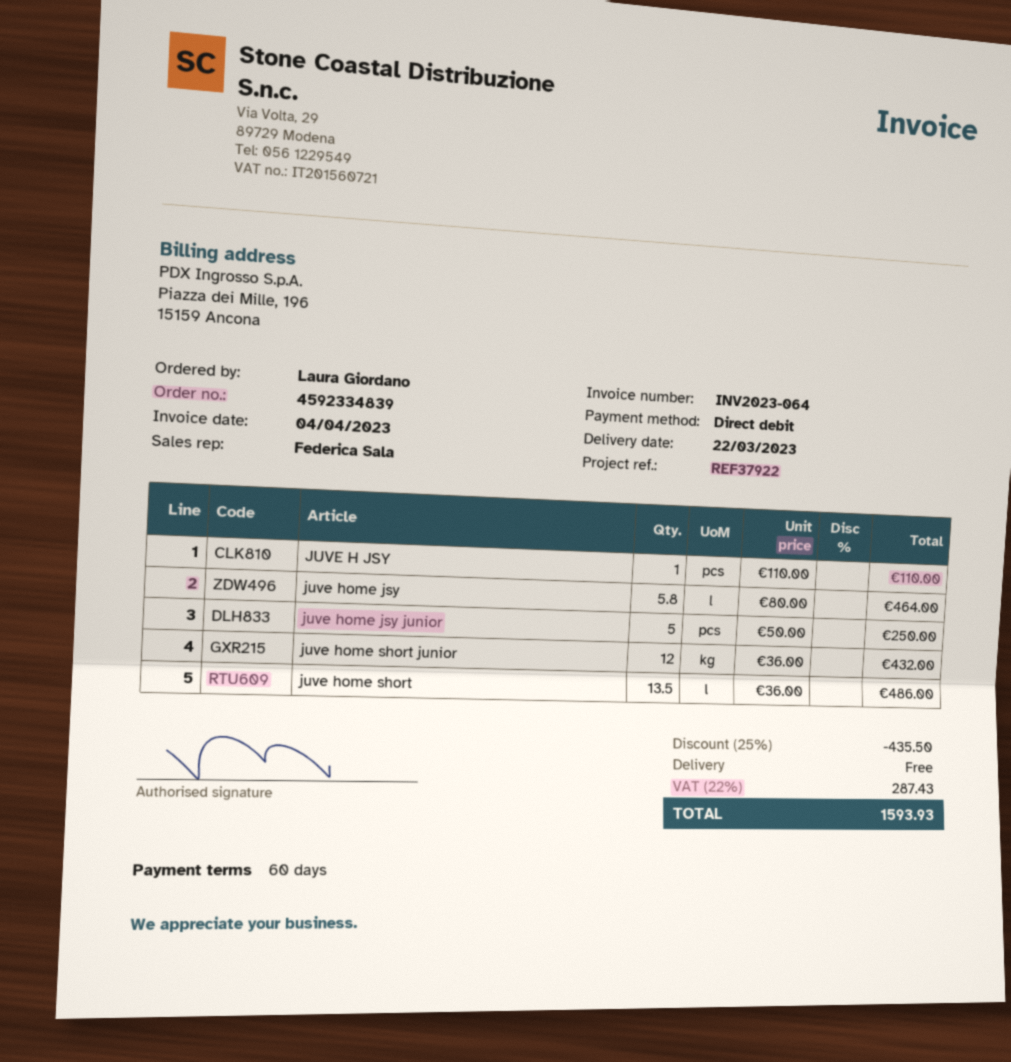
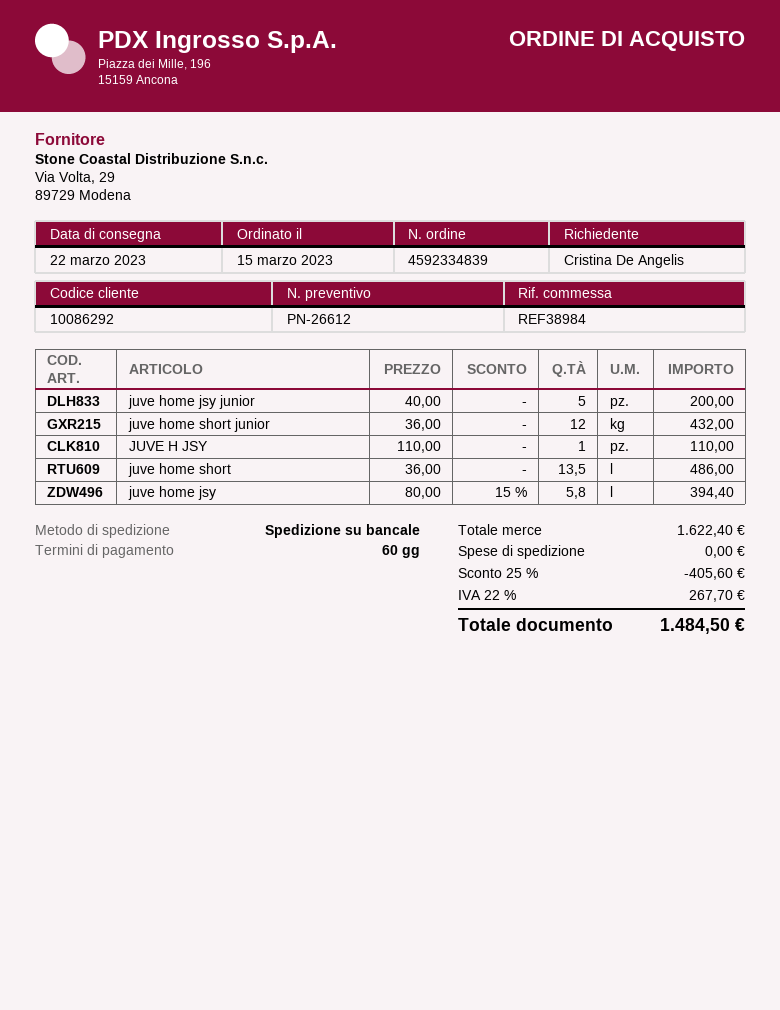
reference: REF37922 -> REF38984
ordered by: Laura Giordano -> Cristina De Angelis
juve home jsy: 5.8 x 80.00 = 464.00 -> 5.8 x 80.00 - 15% = 394.40
juve home jsy junior: 5 x 50.00 = 250.00 -> 5 x 40.00 = 200.00
discount: 25% = 435.50 -> 25% = 405.60
tax: 22% = 287.43 -> 22% = 267.70
total: 1593.93 -> 1484.50

